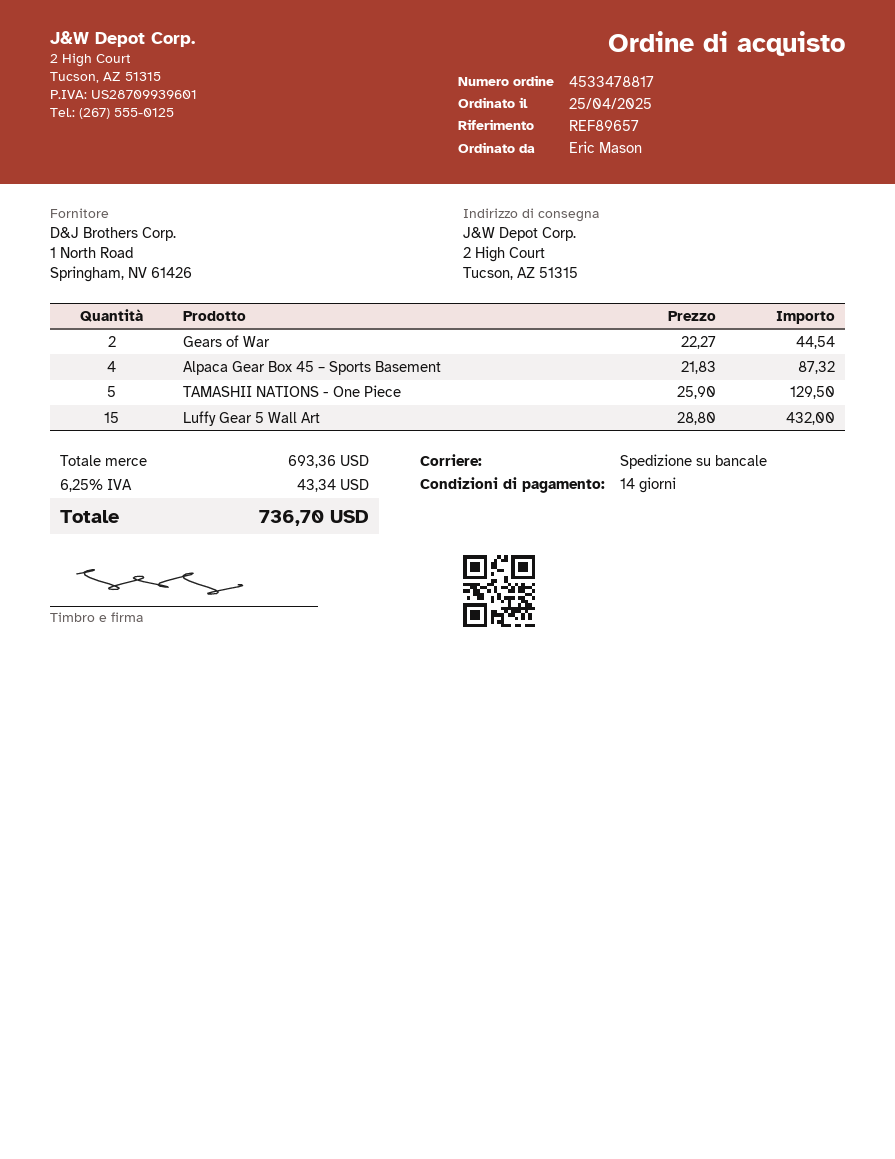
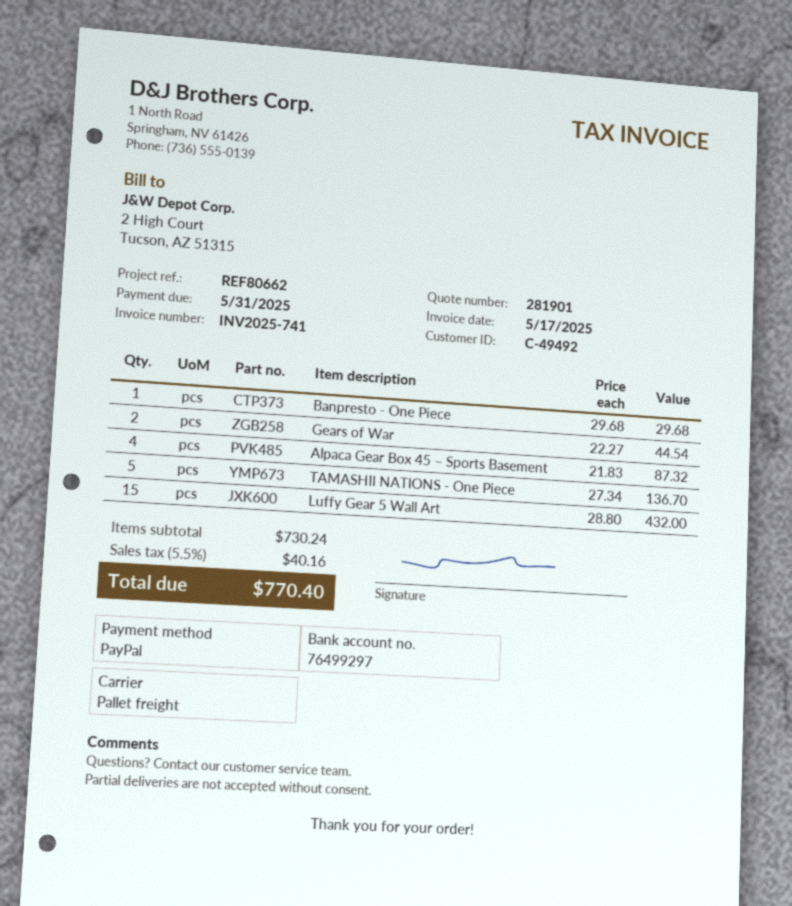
reference: REF89657 -> REF80662
TAMASHII NATIONS - One Piece: 5 x 25.90 = 129.50 -> 5 x 27.34 = 136.70
Banpresto - One Piece: none -> 1 x 29.68 = 29.68
subtotal: 693.36 -> 730.24
tax: 6.25% = 43.34 -> 5.5% = 40.16
total: 736.70 -> 770.40

